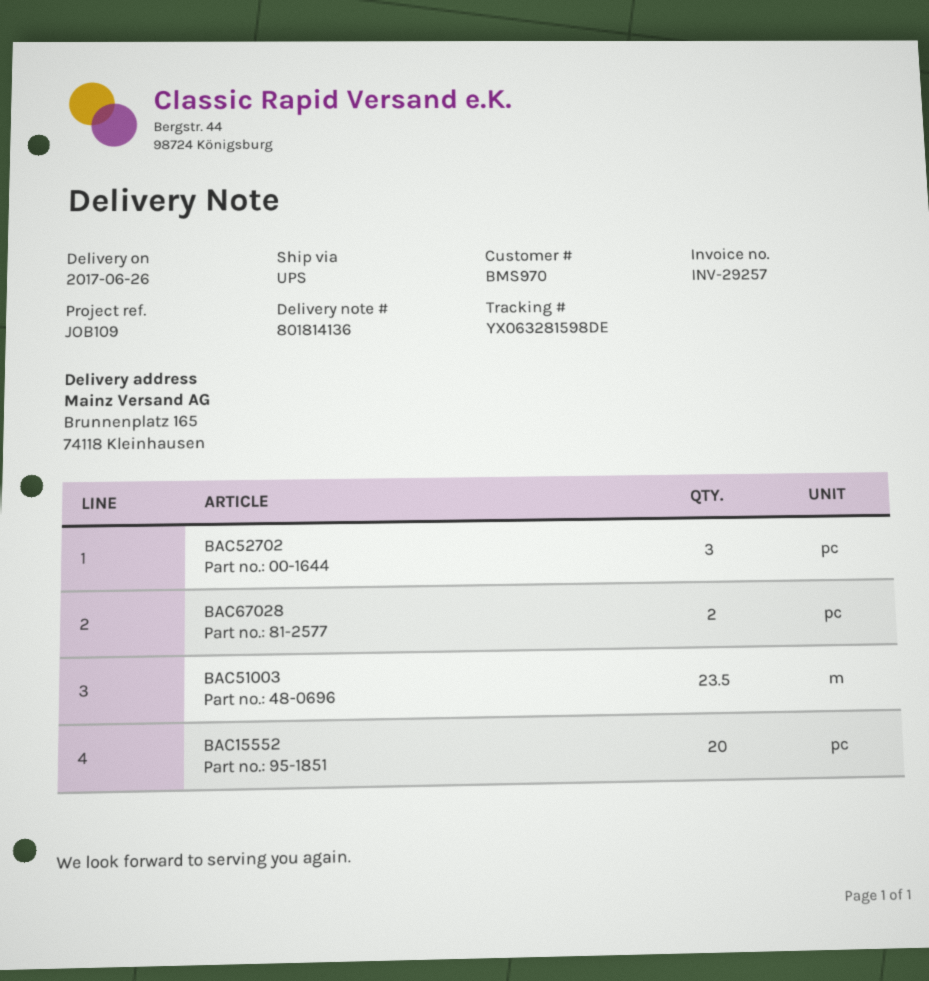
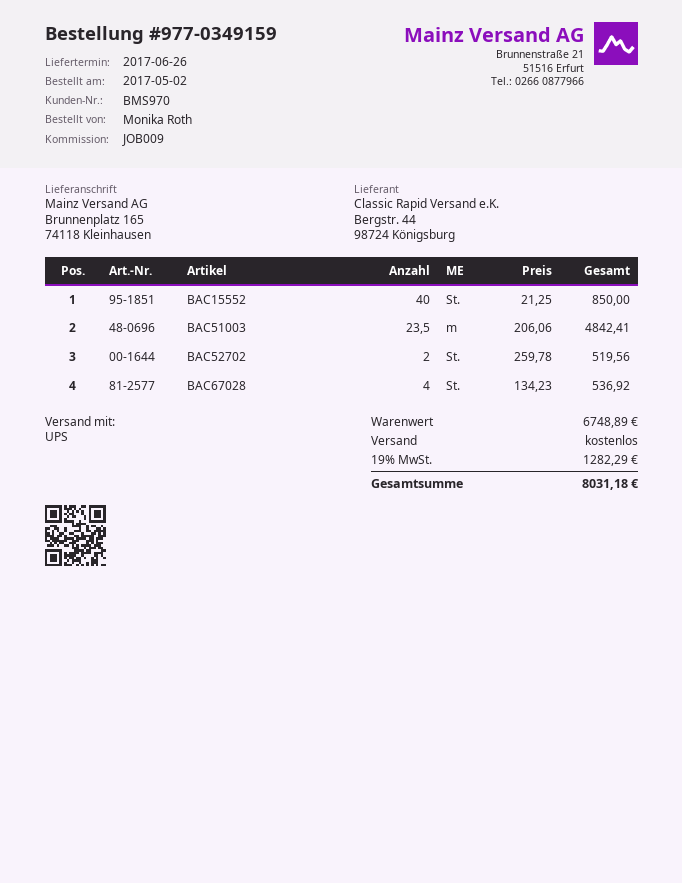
reference: JOB109 -> JOB009
BAC52702: 3 -> 2
BAC67028: 2 -> 4
BAC15552: 20 -> 40

